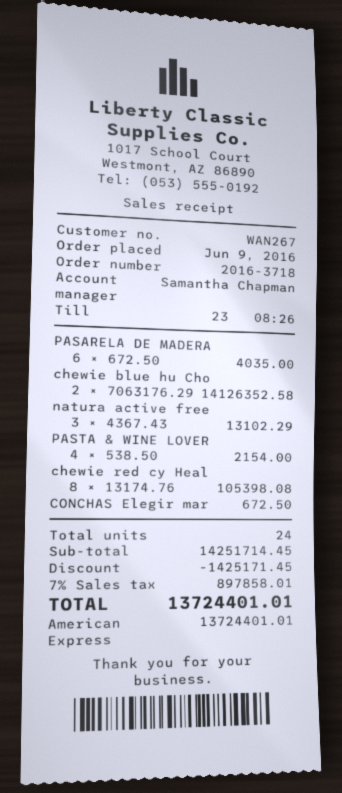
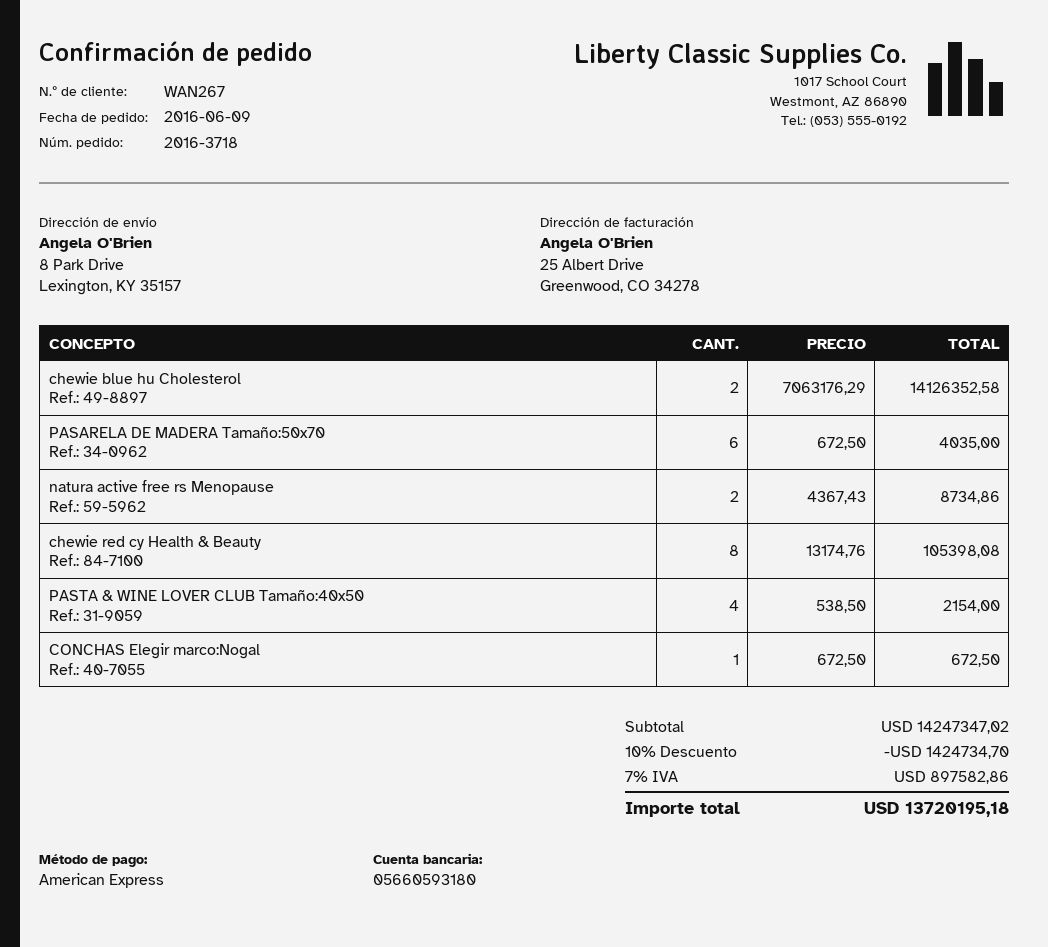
natura active free: 3 x 4367.43 = 13102.29 -> 2 x 4367.43 = 8734.86
subtotal: 14251714.45 -> 14247347.02
discount: 1425171.45 -> 1424734.70
tax: 7% = 897858.01 -> 7% = 897582.86
total: 13724401.01 -> 13720195.18

